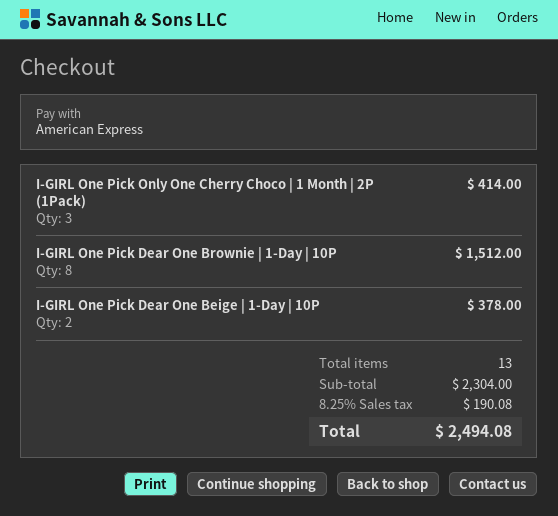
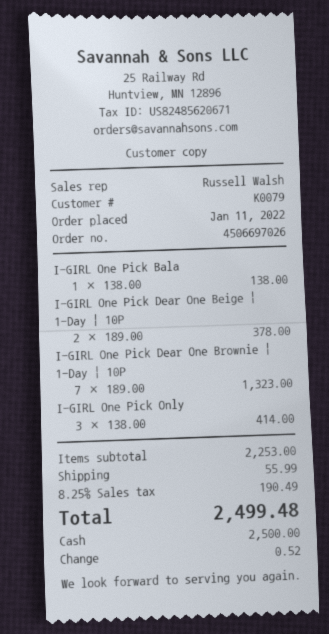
payment method: American Express -> cash
I-GIRL One Pick Dear One Brownie | 1-Day | 10P: 8 for 1512.00 -> 7 for 1323.00
I-GIRL One Pick Bala: none -> 1 for 138.00
subtotal: 2304.00 -> 2253.00
shipping: none -> 55.99
tax: 8.25% = 190.08 -> 8.25% = 190.49
total: 2494.08 -> 2499.48

